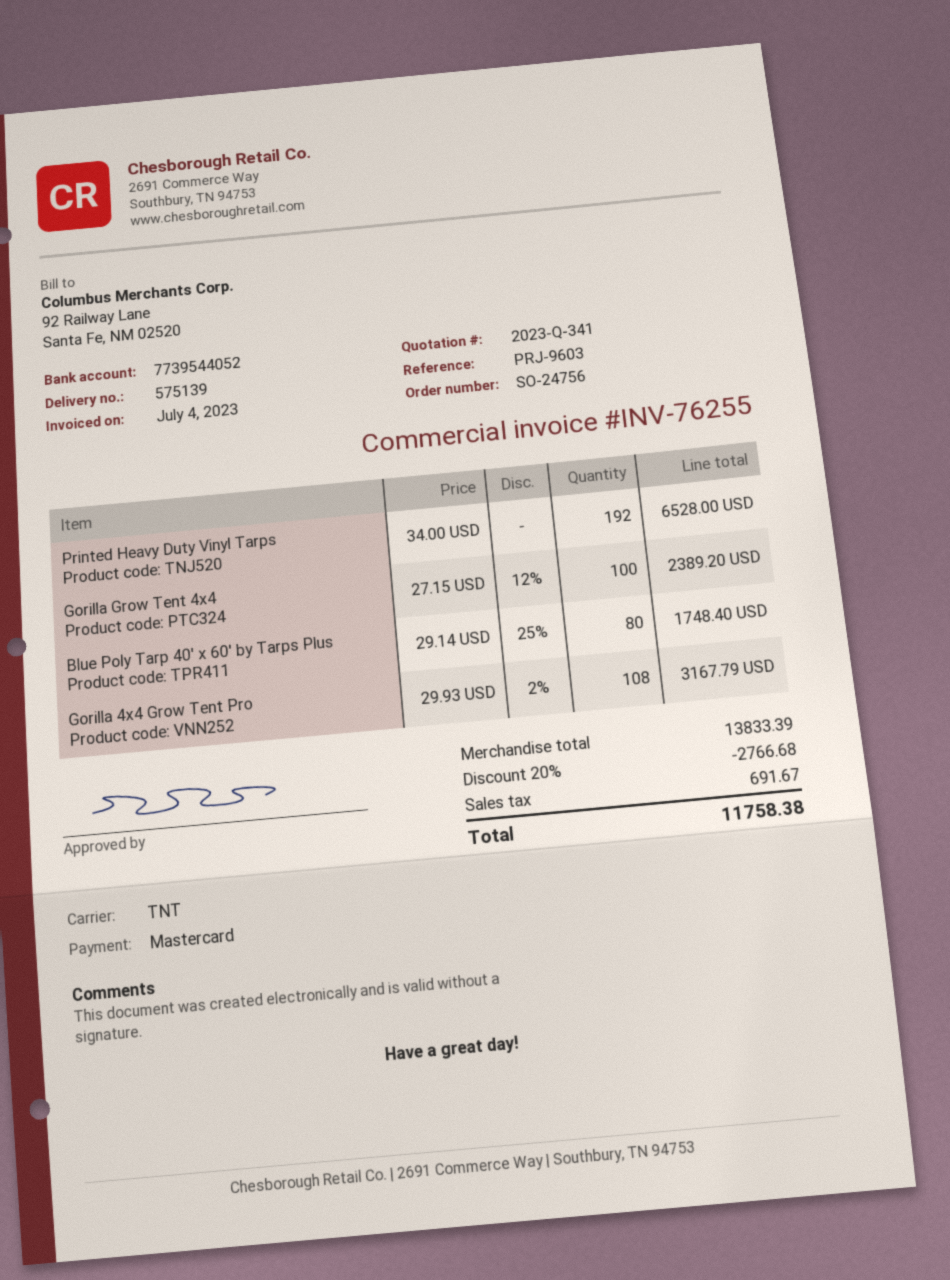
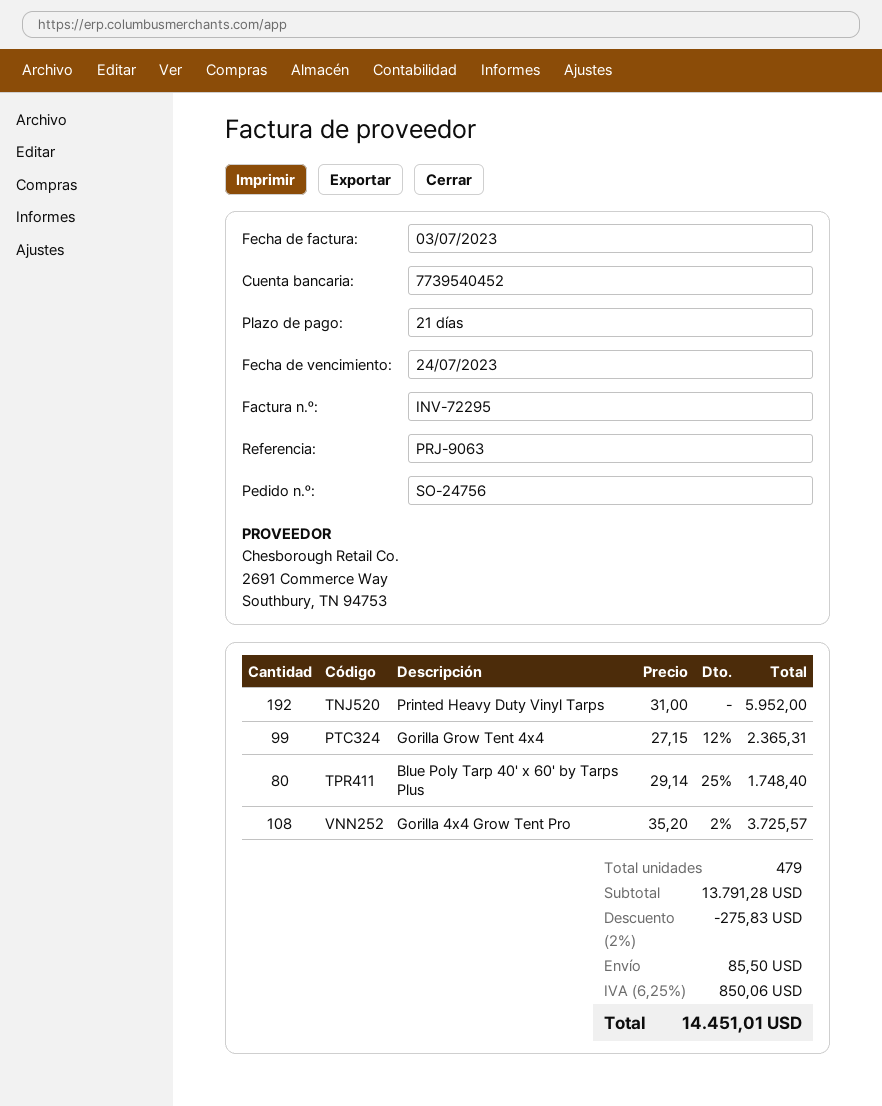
invoice number: INV-76255 -> INV-72295
invoice date: 2023-07-04 -> 2023-07-03
reference: PRJ-9603 -> PRJ-9063
bank account: 7739544052 -> 7739540452
Printed Heavy Duty Vinyl Tarps: 192 x 34.00 = 6528.00 -> 192 x 31.00 = 5952.00
Gorilla Grow Tent 4x4: 100 x 27.15 - 12% = 2389.20 -> 99 x 27.15 - 12% = 2365.31
Gorilla 4x4 Grow Tent Pro: 108 x 29.93 - 2% = 3167.79 -> 108 x 35.20 - 2% = 3725.57
subtotal: 13833.39 -> 13791.28
discount: 20% = 2766.68 -> 2% = 275.83
shipping: none -> 85.50
tax: 691.67 -> 850.06
total: 11758.38 -> 14451.01

